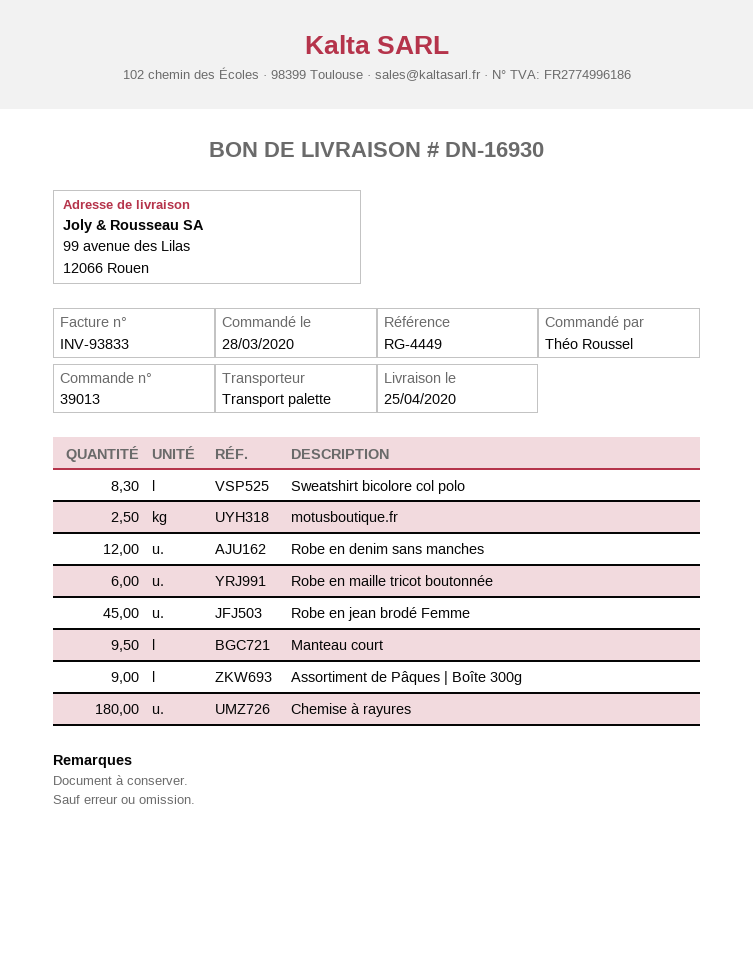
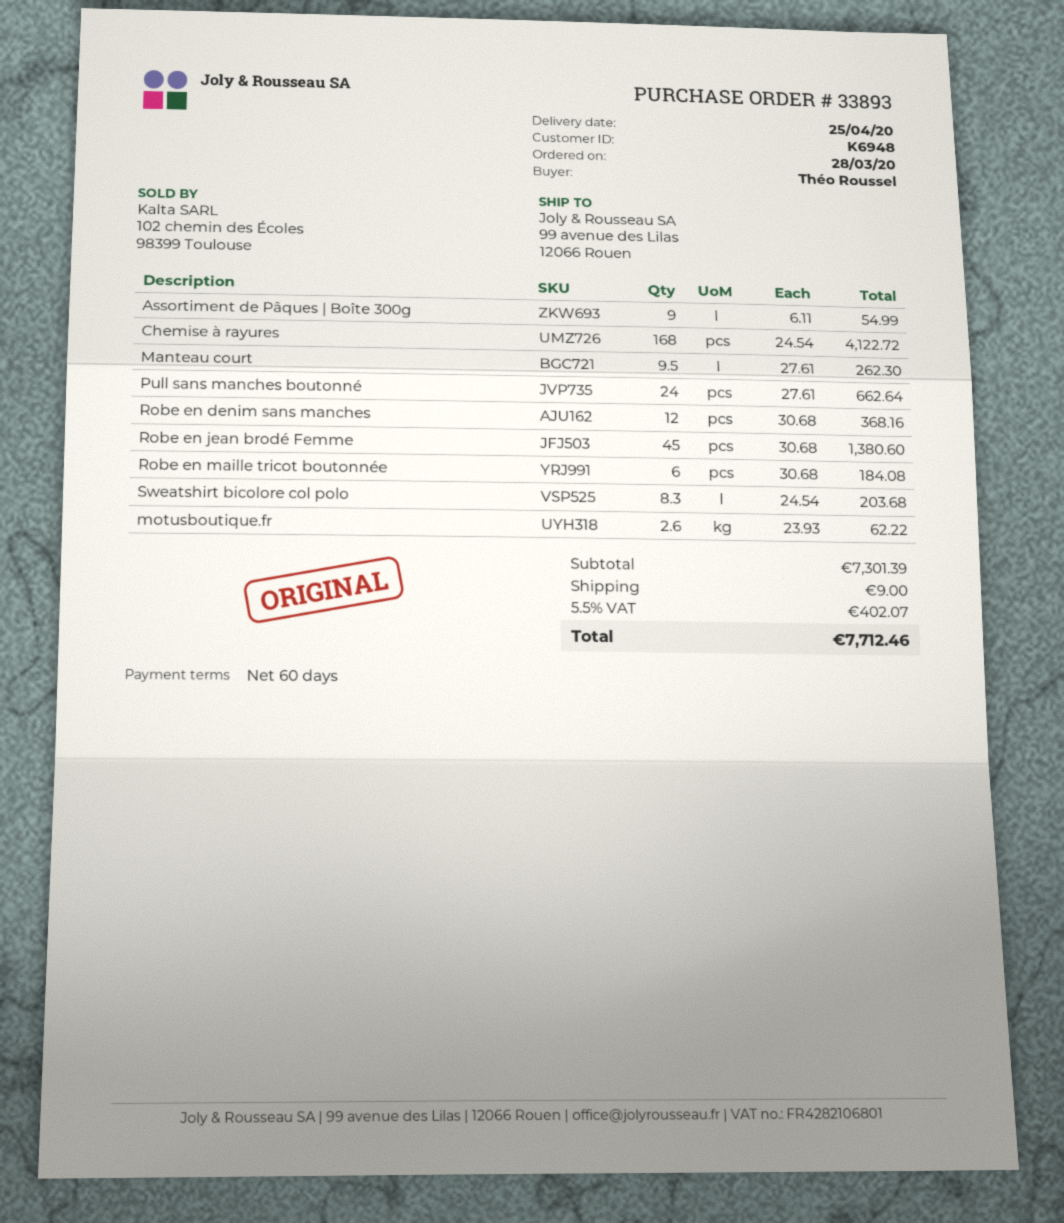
order number: 39013 -> 33893
motusboutique.fr: 2.5 -> 2.6
Chemise à rayures: 180 -> 168
Pull sans manches boutonné: none -> 24

